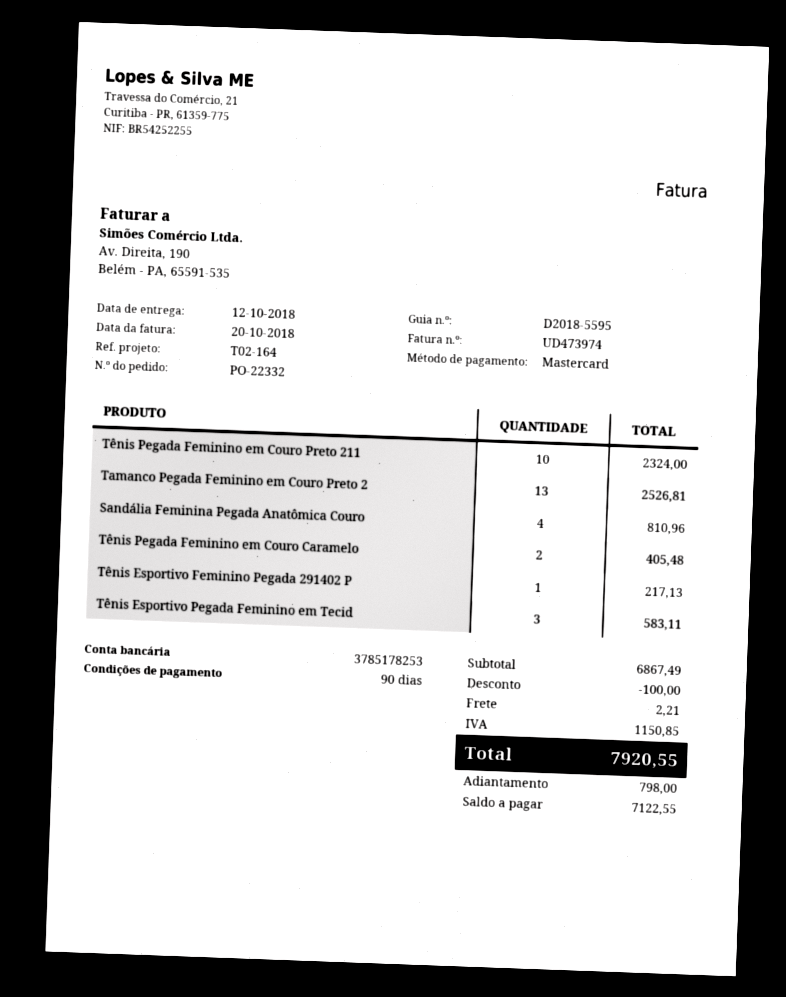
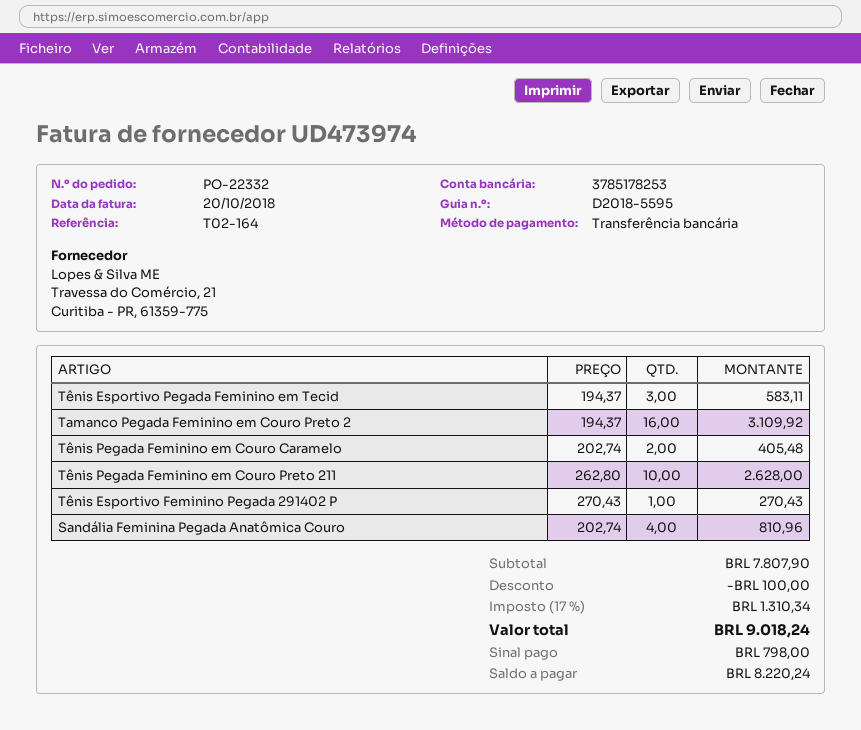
payment method: Mastercard -> bank transfer
Tênis Pegada Feminino em Couro Preto 211: 10 for 2324.00 -> 10 for 2628.00
Tamanco Pegada Feminino em Couro Preto 2: 13 for 2526.81 -> 16 for 3109.92
Tênis Esportivo Feminino Pegada 291402 P: 1 for 217.13 -> 1 for 270.43
subtotal: 6867.49 -> 7807.90
shipping: 2.21 -> none
tax: 1150.85 -> 1310.34
total: 7920.55 -> 9018.24
balance: 7122.55 -> 8220.24

